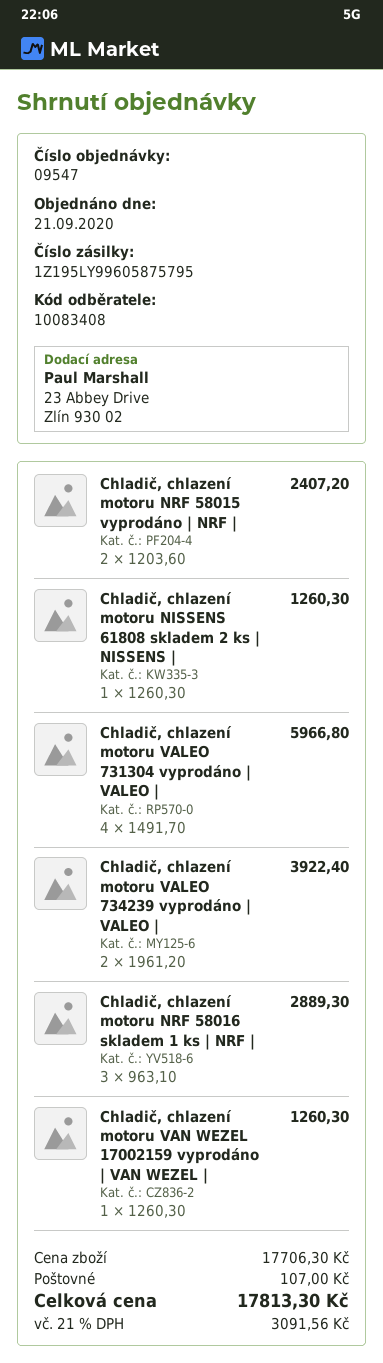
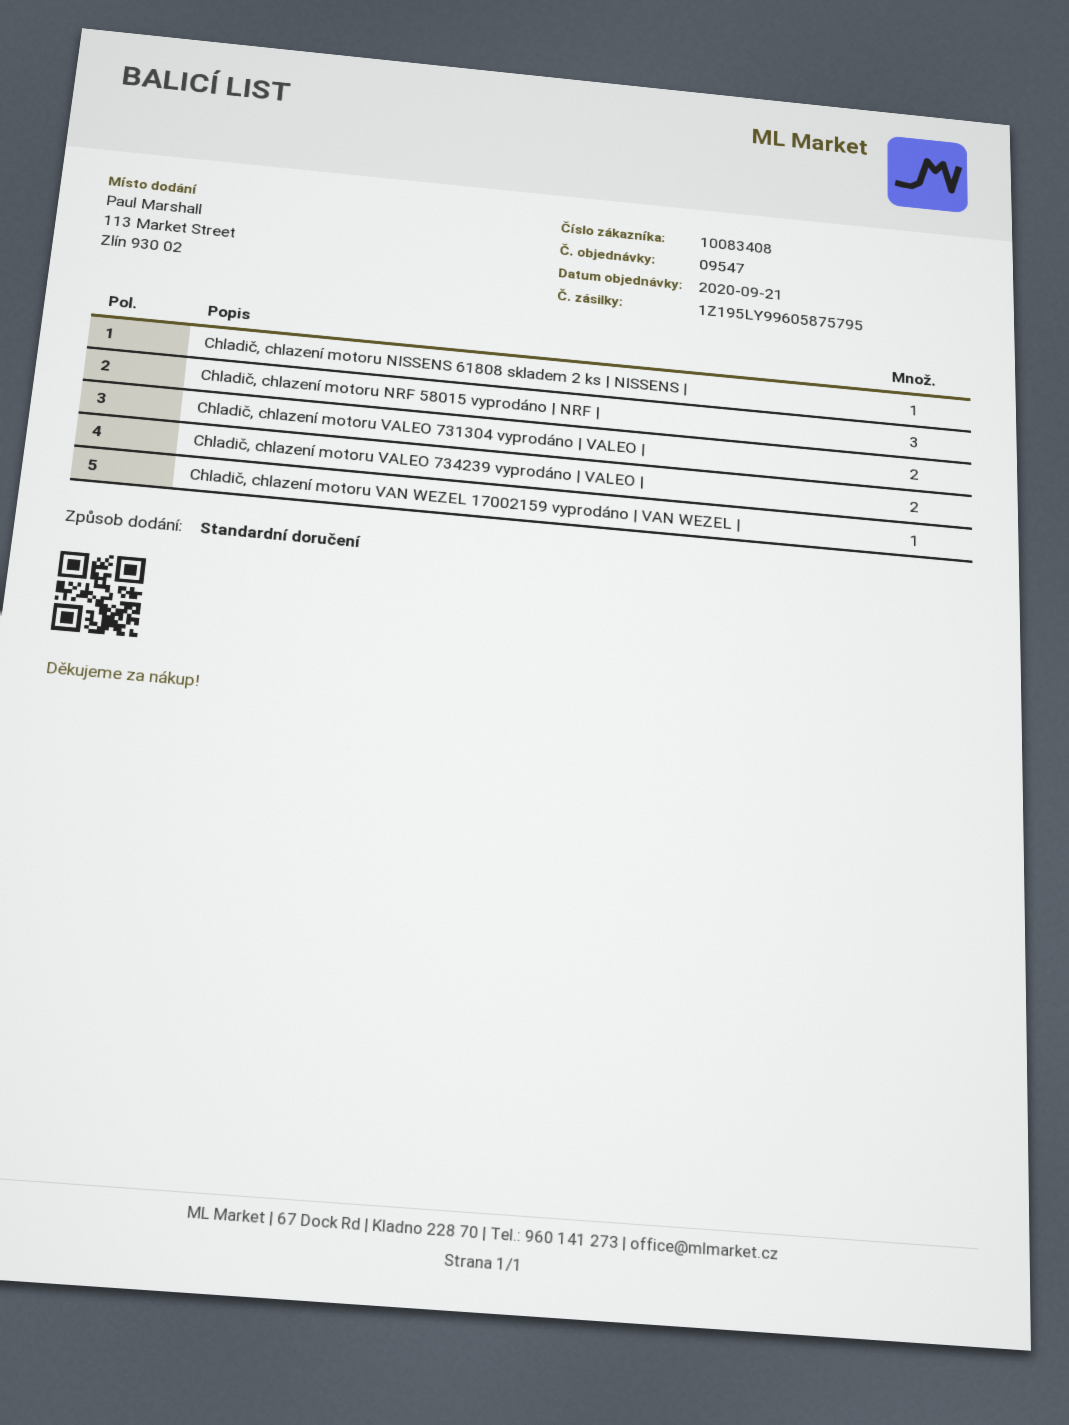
ship to: 23 Abbey Drive, Zlín 930 02 -> 113 Market Street, Zlín 930 02
Chladič, chlazení motoru NRF 58015 vyprodáno | NRF |: 2 -> 3
Chladič, chlazení motoru VALEO 731304 vyprodáno | VALEO |: 4 -> 2
Chladič, chlazení motoru NRF 58016 skladem 1 ks | NRF |: 3 -> none

